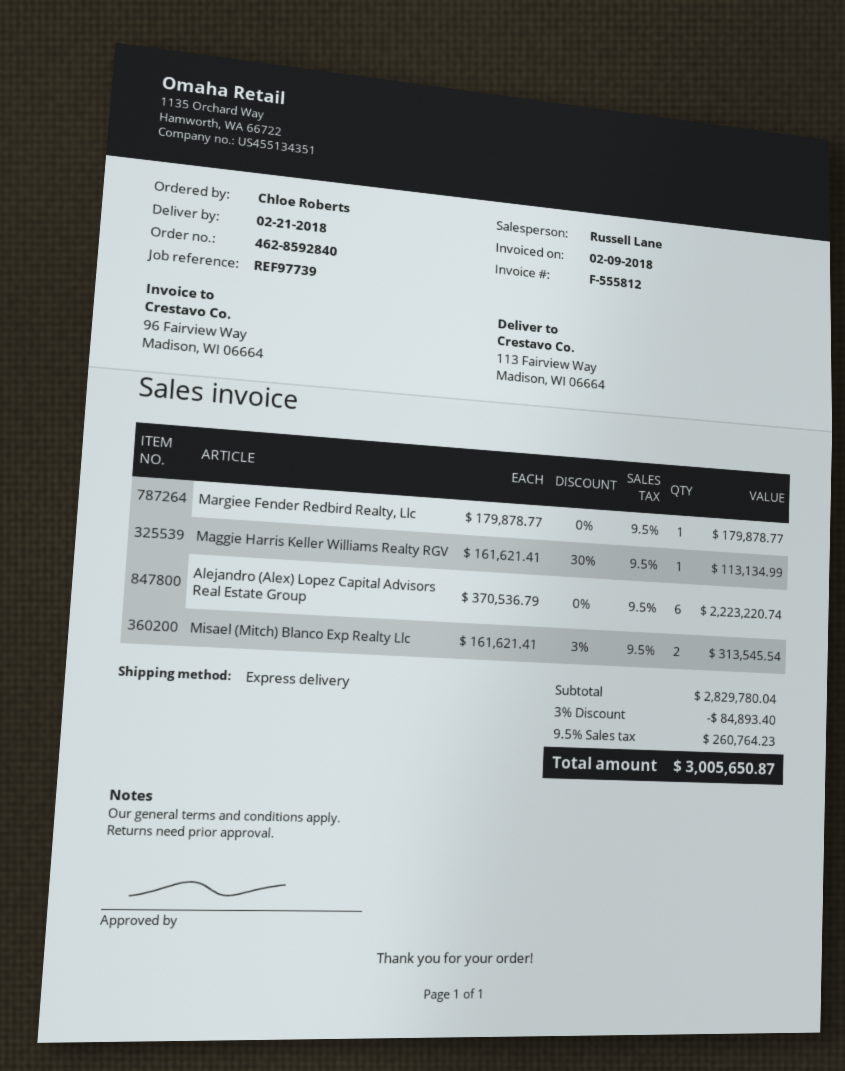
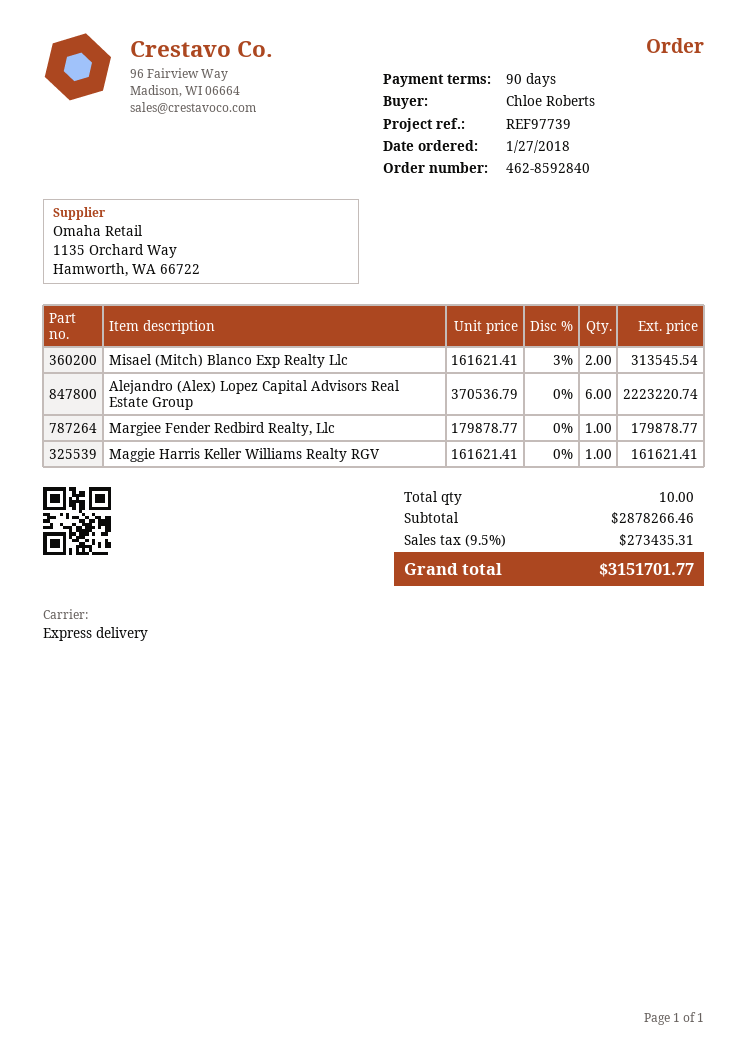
Maggie Harris Keller Williams Realty RGV: 1 x 161621.41 - 30% = 113134.99 -> 1 x 161621.41 = 161621.41
subtotal: 2829780.04 -> 2878266.46
discount: 3% = 84893.40 -> none
tax: 9.5% = 260764.23 -> 9.5% = 273435.31
total: 3005650.87 -> 3151701.77

